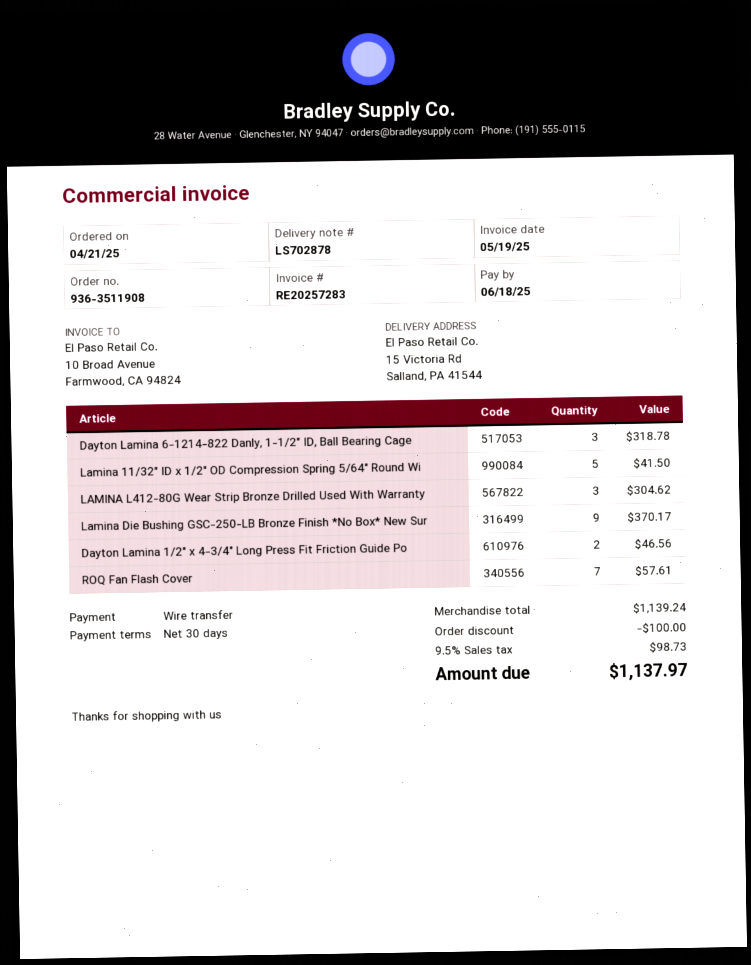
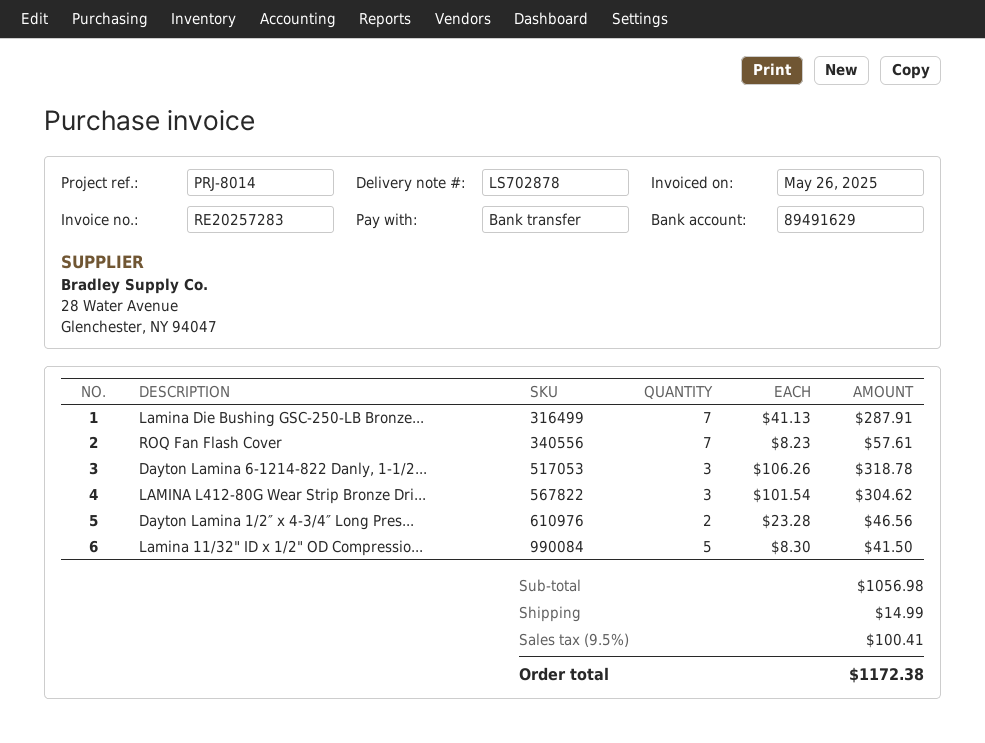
invoice date: 2025-05-19 -> 2025-05-26
Lamina Die Bushing GSC-250-LB Bronze Finish *No Box* New Sur: 9 for 370.17 -> 7 for 287.91
subtotal: 1139.24 -> 1056.98
discount: 100.00 -> none
shipping: none -> 14.99
tax: 9.5% = 98.73 -> 9.5% = 100.41
total: 1137.97 -> 1172.38

